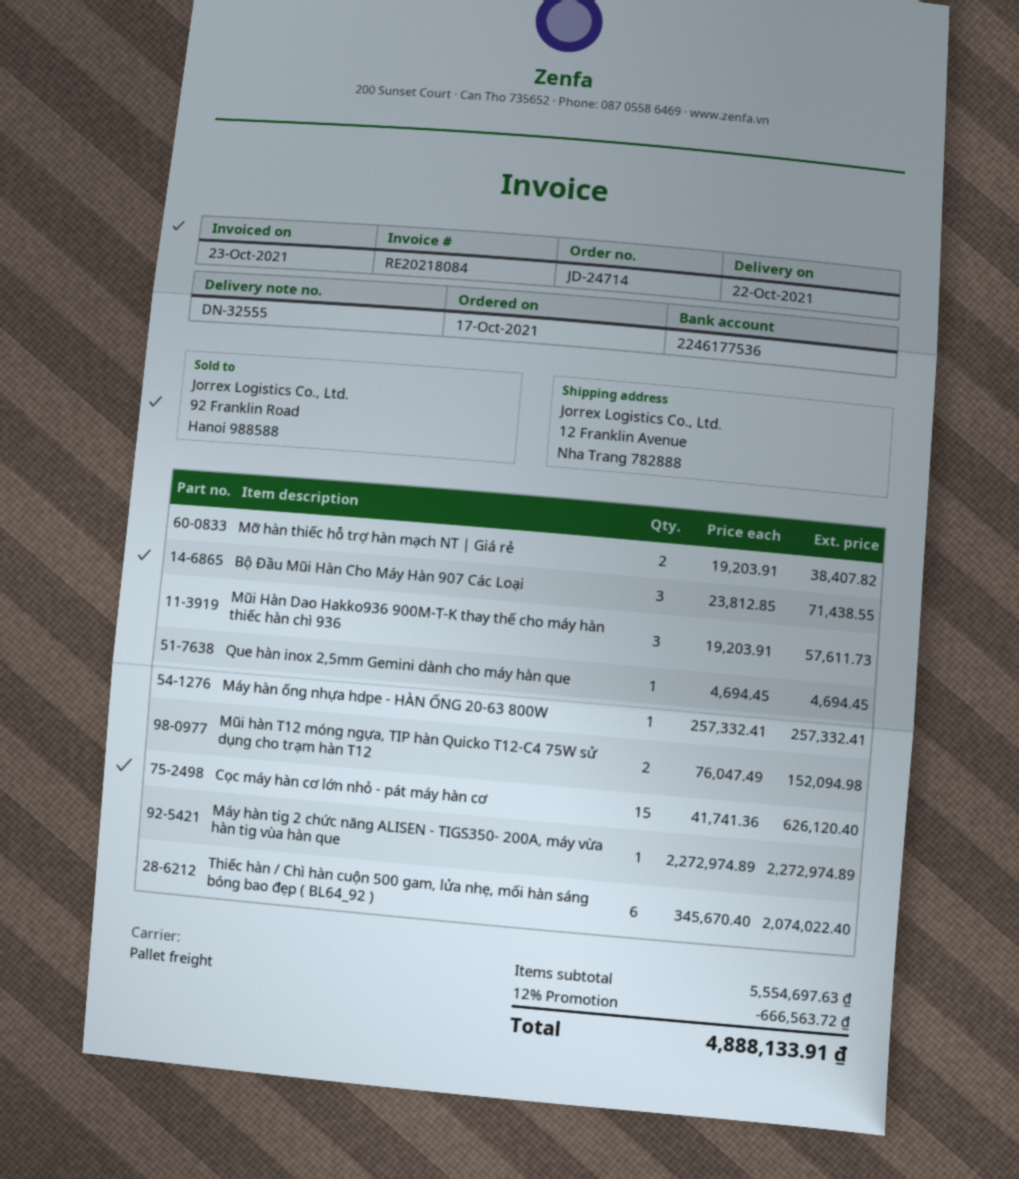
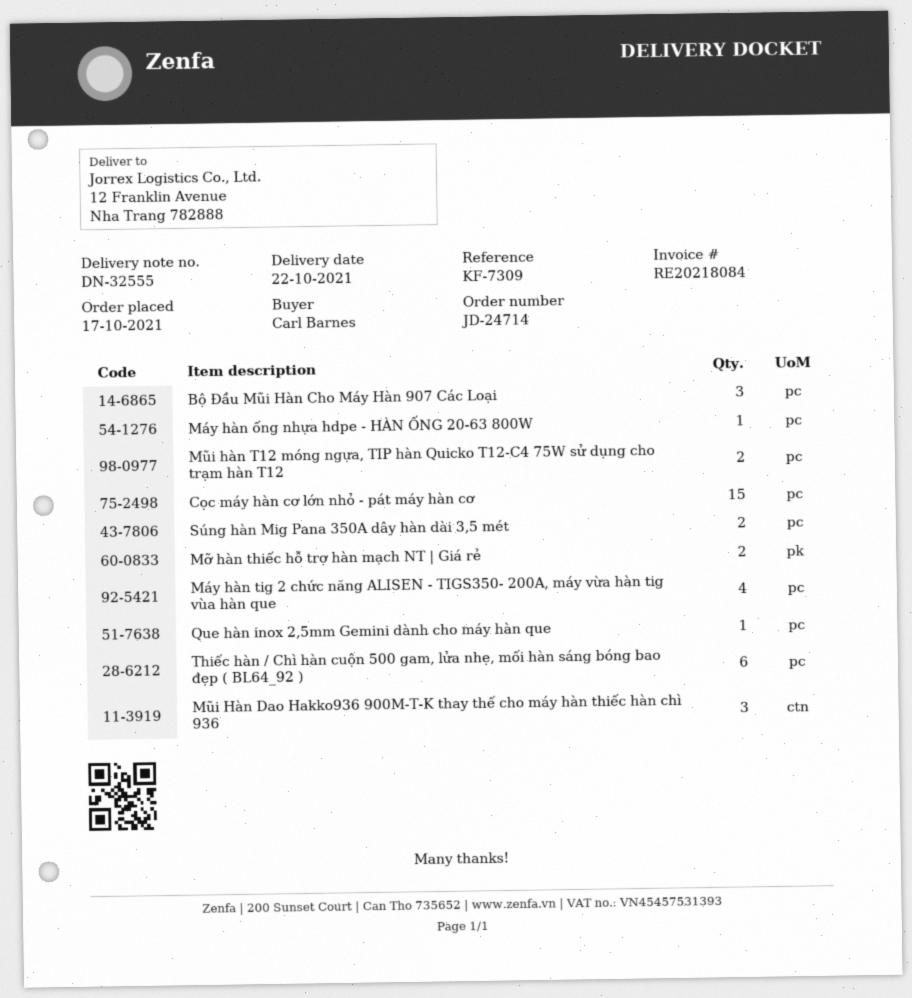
Máy hàn tig 2 chức năng ALISEN - TIGS350- 200A, máy vừa hàn tig vùa hàn que: 1 -> 4
Súng hàn Mig Pana 350A dây hàn dài 3,5 mét: none -> 2

